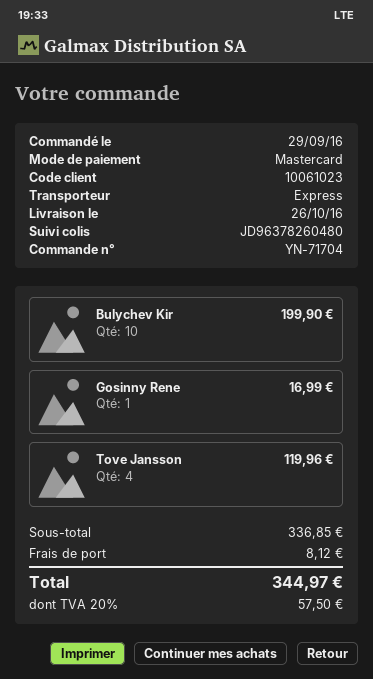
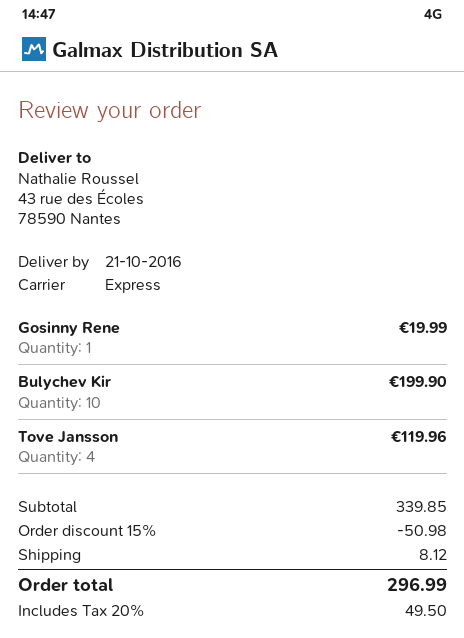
delivery date: 2016-10-26 -> 2016-10-21
Gosinny Rene: 1 for 16.99 -> 1 for 19.99
subtotal: 336.85 -> 339.85
discount: none -> 15% = 50.98
tax: 20% = 57.50 -> 20% = 49.50
total: 344.97 -> 296.99

